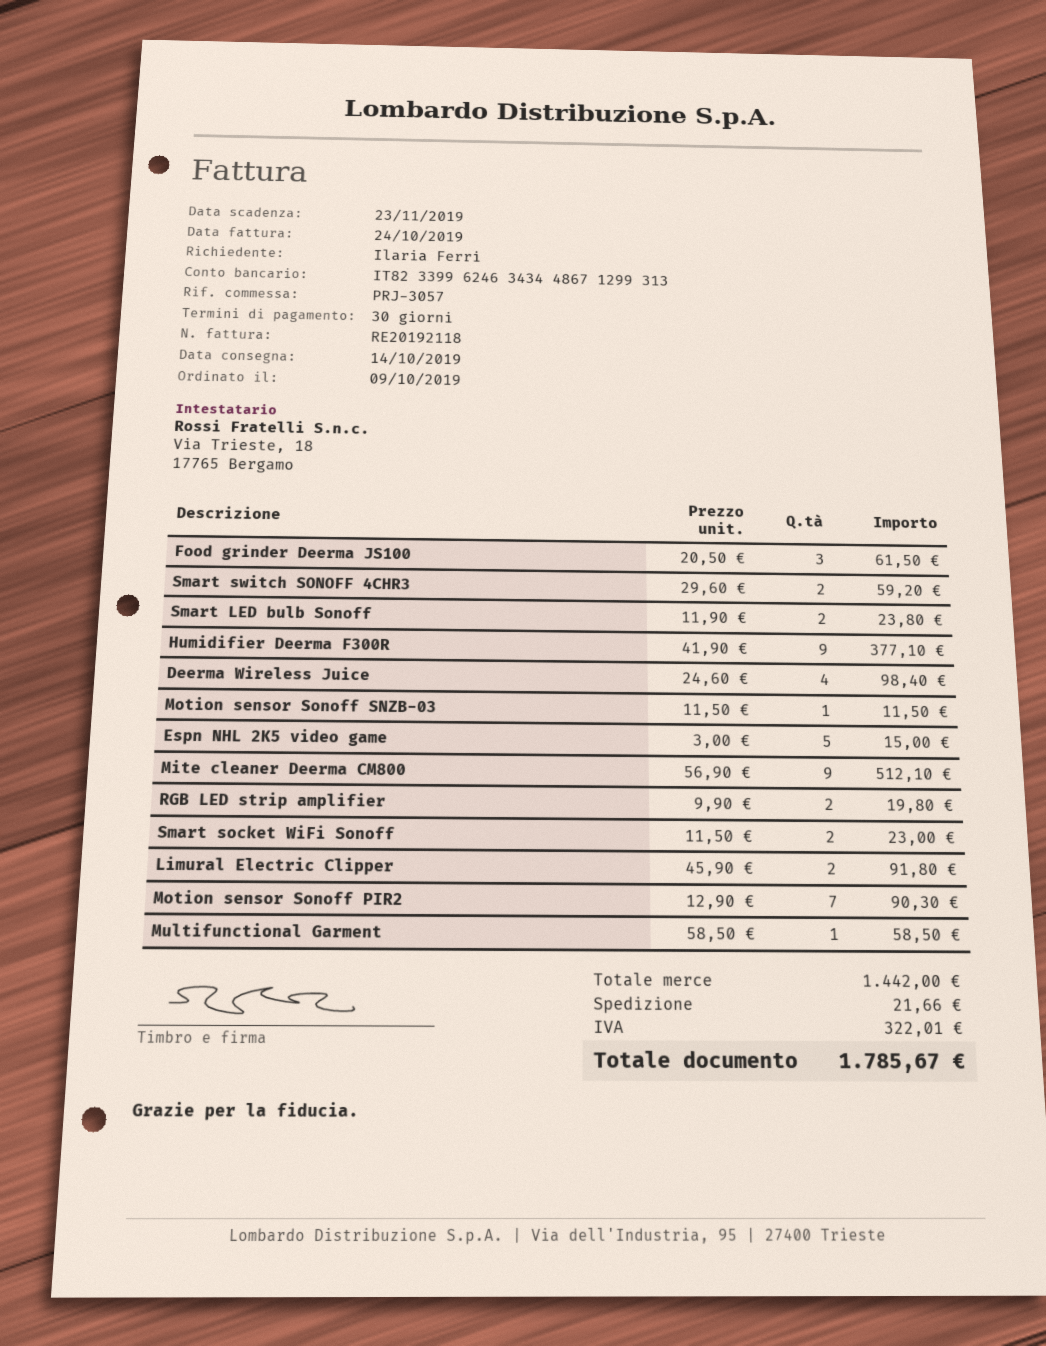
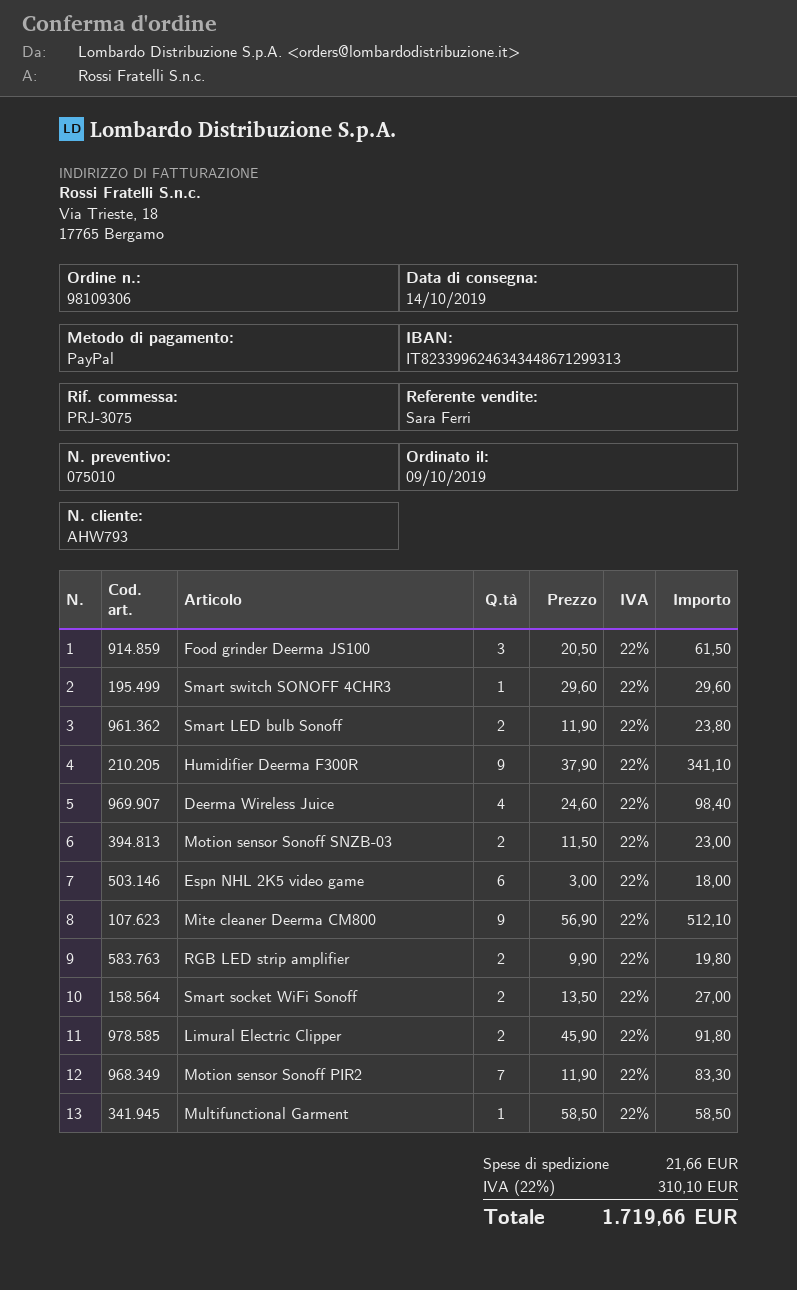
reference: PRJ-3057 -> PRJ-3075
Smart switch SONOFF 4CHR3: 2 x 29.60 = 59.20 -> 1 x 29.60 = 29.60
Humidifier Deerma F300R: 9 x 41.90 = 377.10 -> 9 x 37.90 = 341.10
Motion sensor Sonoff SNZB-03: 1 x 11.50 = 11.50 -> 2 x 11.50 = 23.00
Espn NHL 2K5 video game: 5 x 3.00 = 15.00 -> 6 x 3.00 = 18.00
Smart socket WiFi Sonoff: 2 x 11.50 = 23.00 -> 2 x 13.50 = 27.00
Motion sensor Sonoff PIR2: 7 x 12.90 = 90.30 -> 7 x 11.90 = 83.30
tax: 322.01 -> 310.10
total: 1785.67 -> 1719.66

